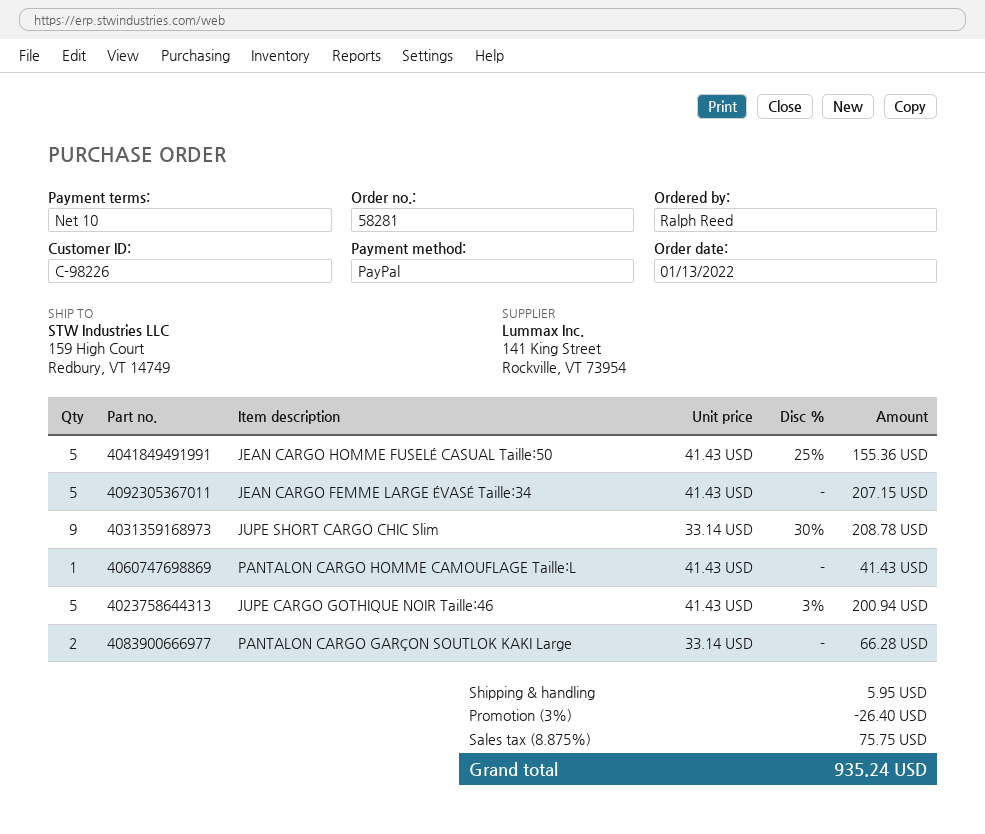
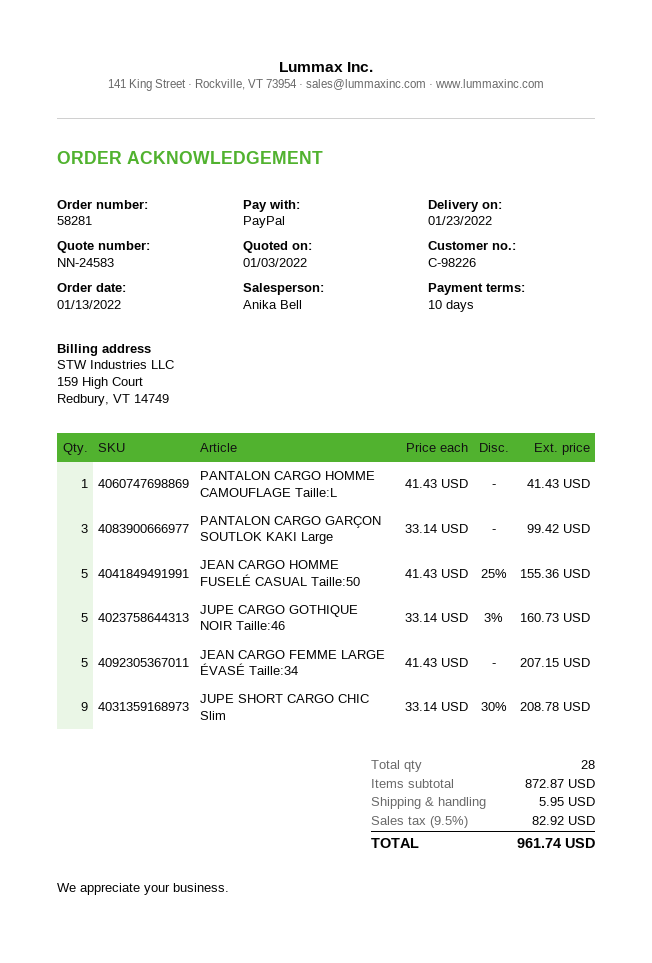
JUPE CARGO GOTHIQUE NOIR Taille:46: 5 x 41.43 - 3% = 200.94 -> 5 x 33.14 - 3% = 160.73
PANTALON CARGO GARÇON SOUTLOK KAKI Large: 2 x 33.14 = 66.28 -> 3 x 33.14 = 99.42
discount: 3% = 26.40 -> none
tax: 8.875% = 75.75 -> 9.5% = 82.92
total: 935.24 -> 961.74

